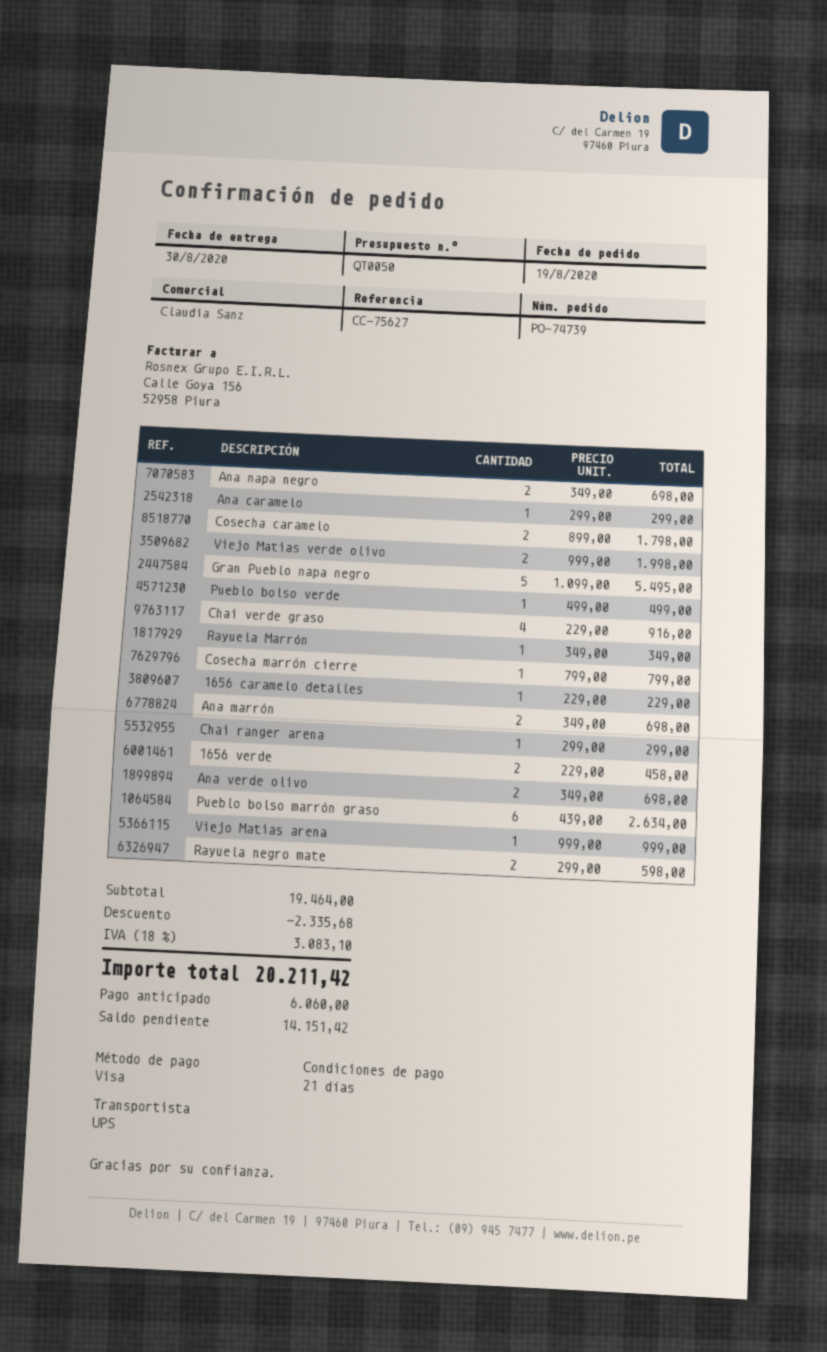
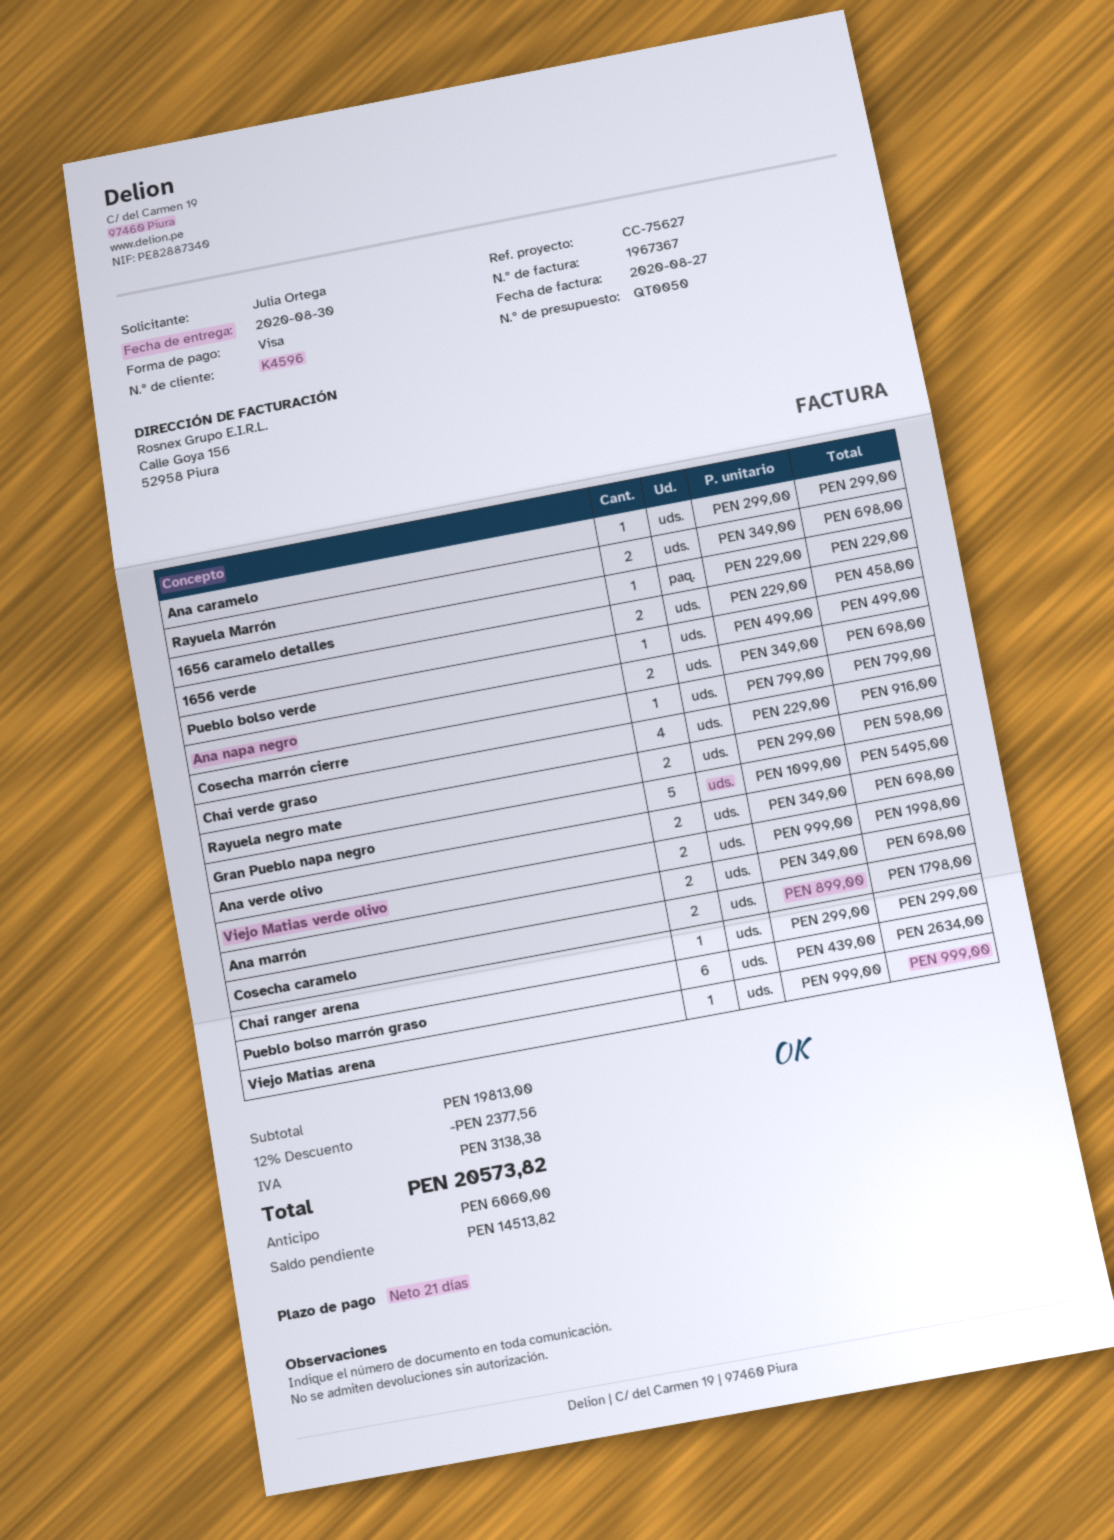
Rayuela Marrón: 1 x 349.00 = 349.00 -> 2 x 349.00 = 698.00
subtotal: 19464.00 -> 19813.00
discount: 2335.68 -> 2377.56
tax: 3083.10 -> 3138.38
total: 20211.42 -> 20573.82
balance: 14151.42 -> 14513.82

